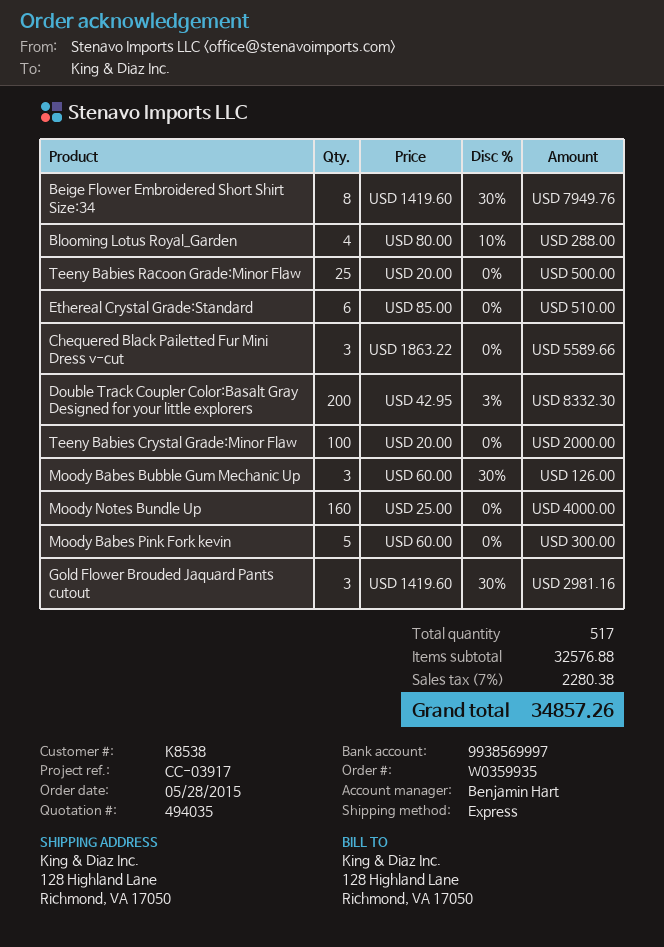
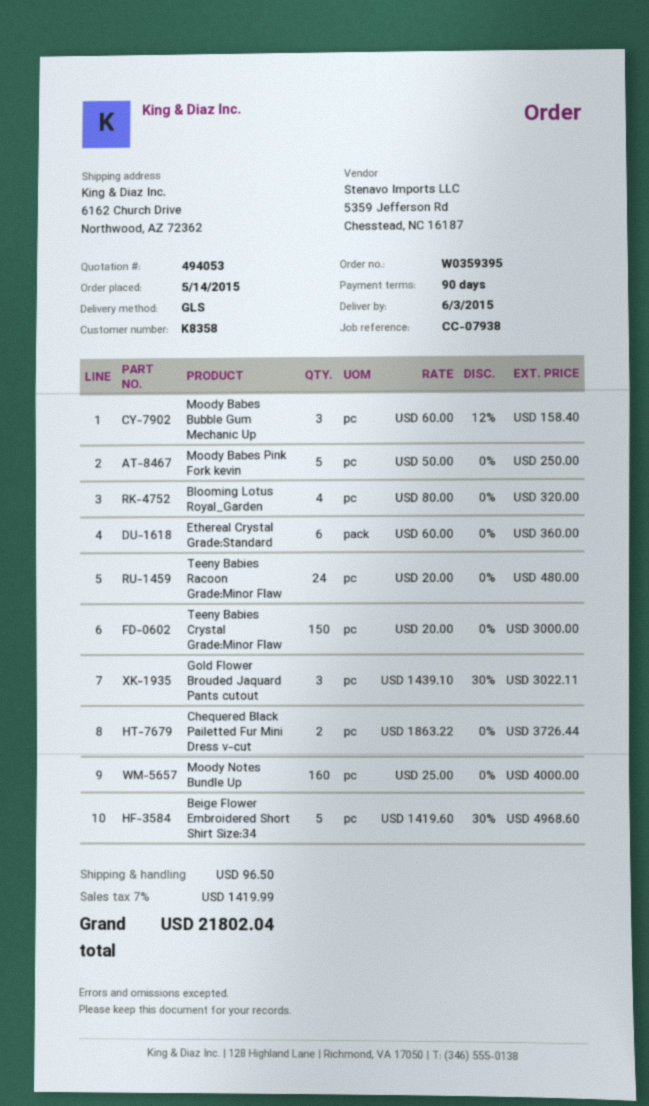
quote number: 494035 -> 494053
order number: W0359935 -> W0359395
order date: 2015-05-28 -> 2015-05-14
customer number: K8538 -> K8358
reference: CC-03917 -> CC-07938
shipping method: express -> GLS
ship to: 128 Highland Lane, Richmond, VA 17050 -> 6162 Church Drive, Northwood, AZ 72362
Beige Flower Embroidered Short Shirt Size:34: 8 x 1419.60 - 30% = 7949.76 -> 5 x 1419.60 - 30% = 4968.60
Blooming Lotus Royal_Garden: 4 x 80.00 - 10% = 288.00 -> 4 x 80.00 = 320.00
Teeny Babies Racoon Grade:Minor Flaw: 25 x 20.00 = 500.00 -> 24 x 20.00 = 480.00
Ethereal Crystal Grade:Standard: 6 x 85.00 = 510.00 -> 6 x 60.00 = 360.00
Chequered Black Pailetted Fur Mini Dress v-cut: 3 x 1863.22 = 5589.66 -> 2 x 1863.22 = 3726.44
Double Track Coupler Color:Basalt Gray Designed for your little explorers: 200 x 42.95 - 3% = 8332.30 -> none
Teeny Babies Crystal Grade:Minor Flaw: 100 x 20.00 = 2000.00 -> 150 x 20.00 = 3000.00
Moody Babes Bubble Gum Mechanic Up: 3 x 60.00 - 30% = 126.00 -> 3 x 60.00 - 12% = 158.40
Moody Babes Pink Fork kevin: 5 x 60.00 = 300.00 -> 5 x 50.00 = 250.00
Gold Flower Brouded Jaquard Pants cutout: 3 x 1419.60 - 30% = 2981.16 -> 3 x 1439.10 - 30% = 3022.11
shipping: none -> 96.50
tax: 7% = 2280.38 -> 7% = 1419.99
total: 34857.26 -> 21802.04

